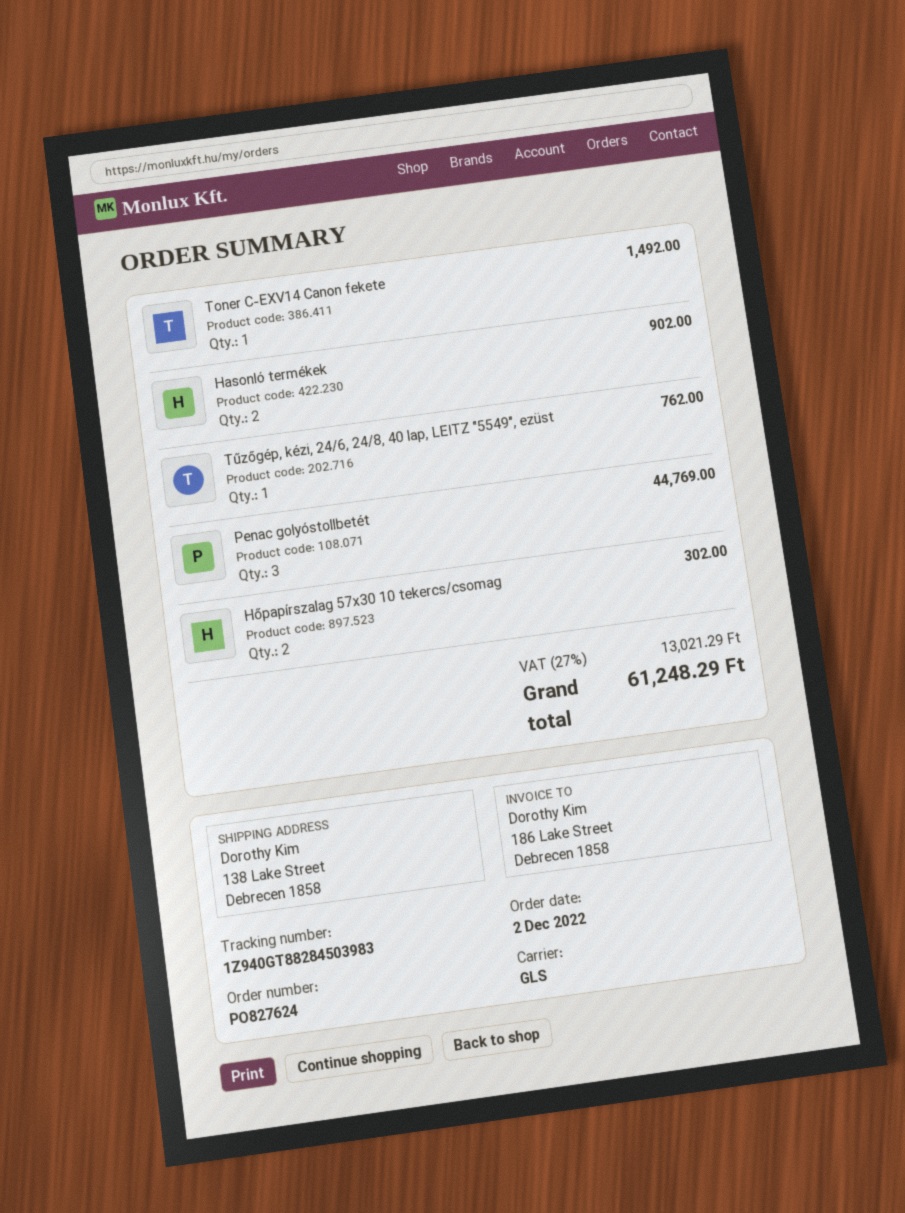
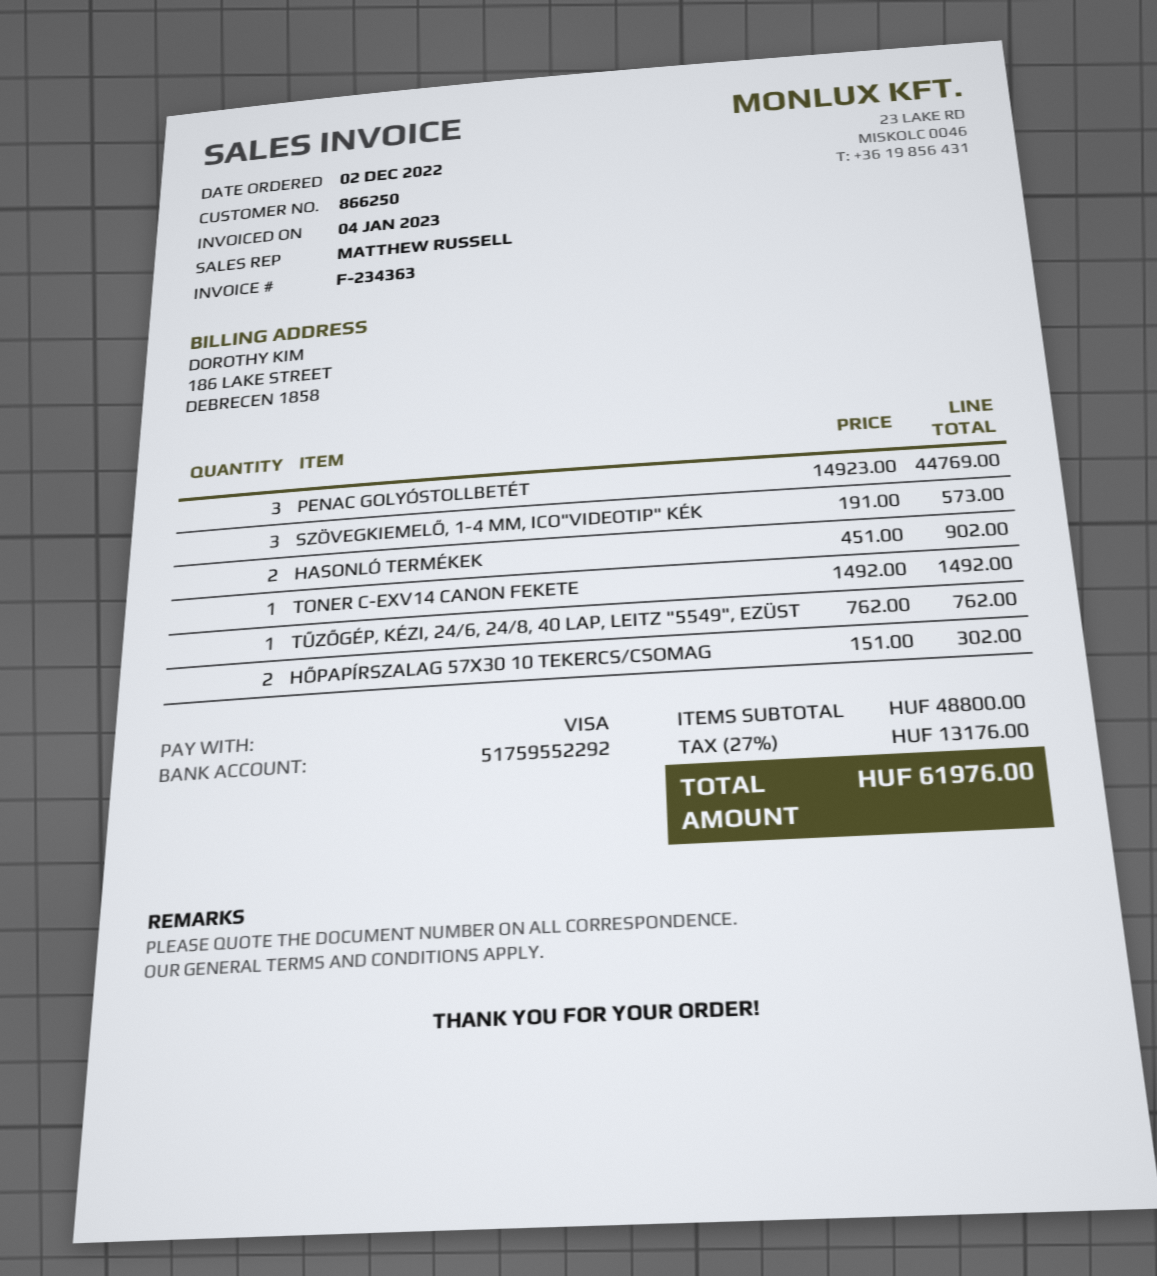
SZÖVEGKIEMELŐ, 1-4 MM, ICO"VIDEOTIP" KÉK: none -> 3 for 573.00
tax: 27% = 13021.29 -> 27% = 13176.00
total: 61248.29 -> 61976.00

